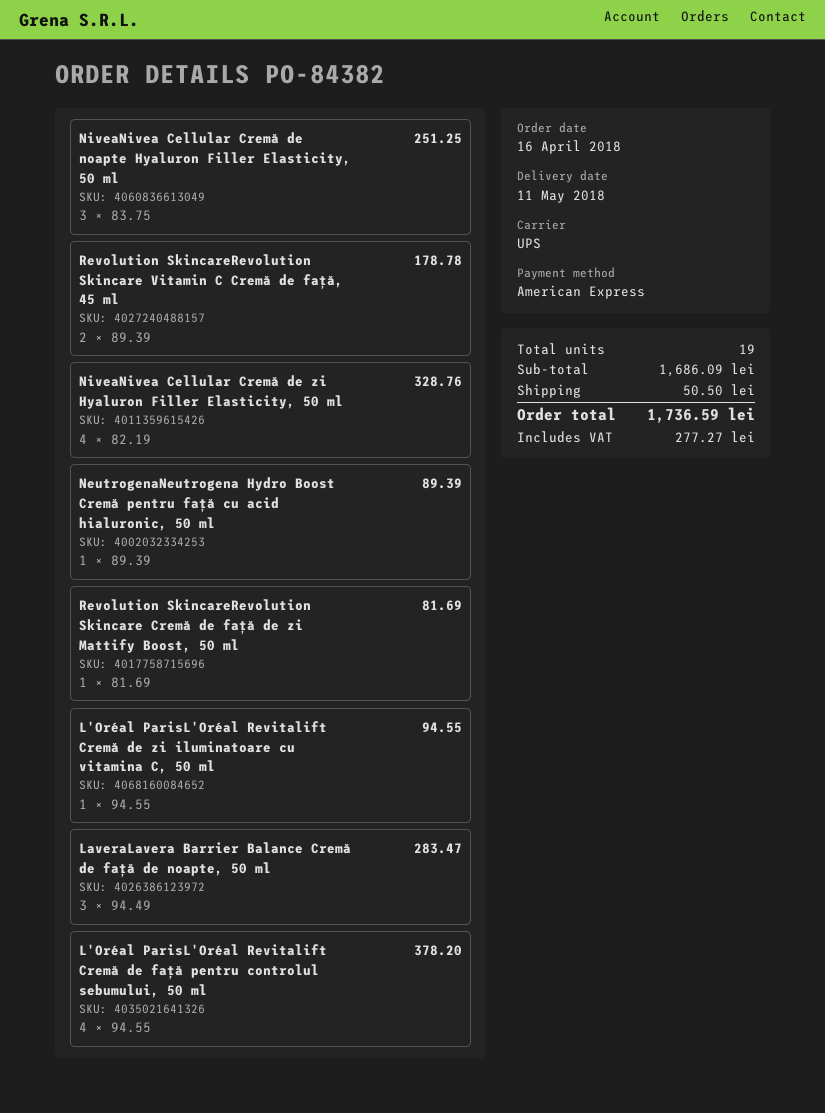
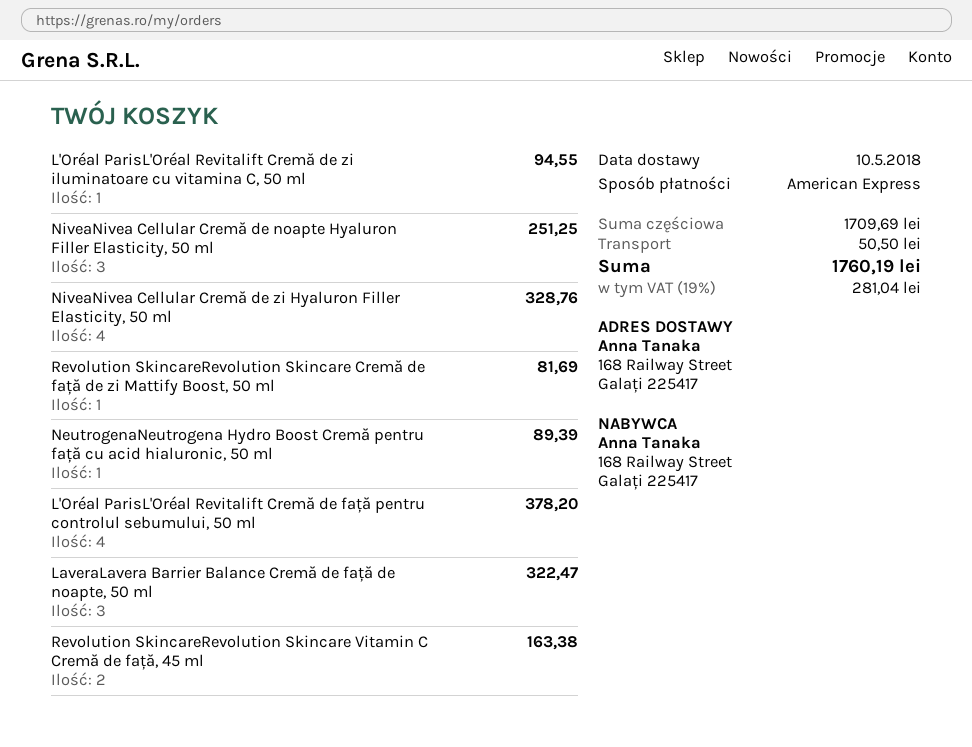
delivery date: 2018-05-11 -> 2018-05-10
Revolution SkincareRevolution Skincare Vitamin C Cremă de față, 45 ml: 2 for 178.78 -> 2 for 163.38
LaveraLavera Barrier Balance Cremă de față de noapte, 50 ml: 3 for 283.47 -> 3 for 322.47
subtotal: 1686.09 -> 1709.69
tax: 277.27 -> 281.04
total: 1736.59 -> 1760.19

